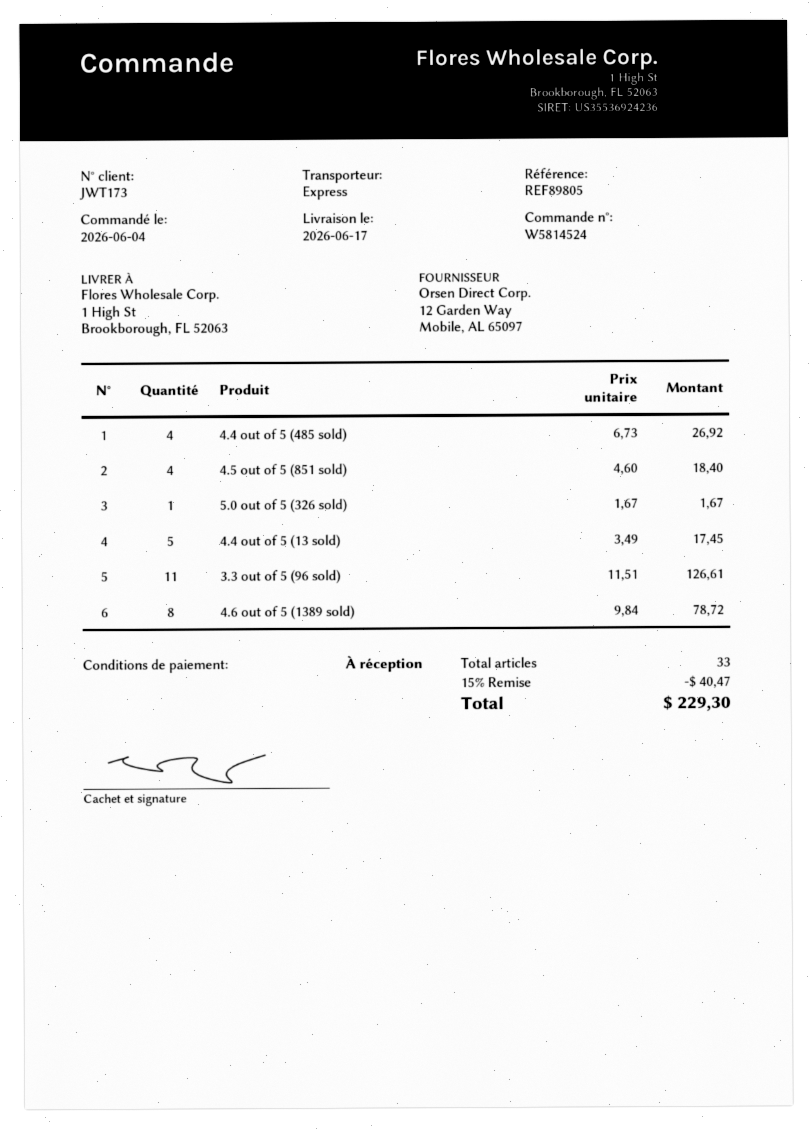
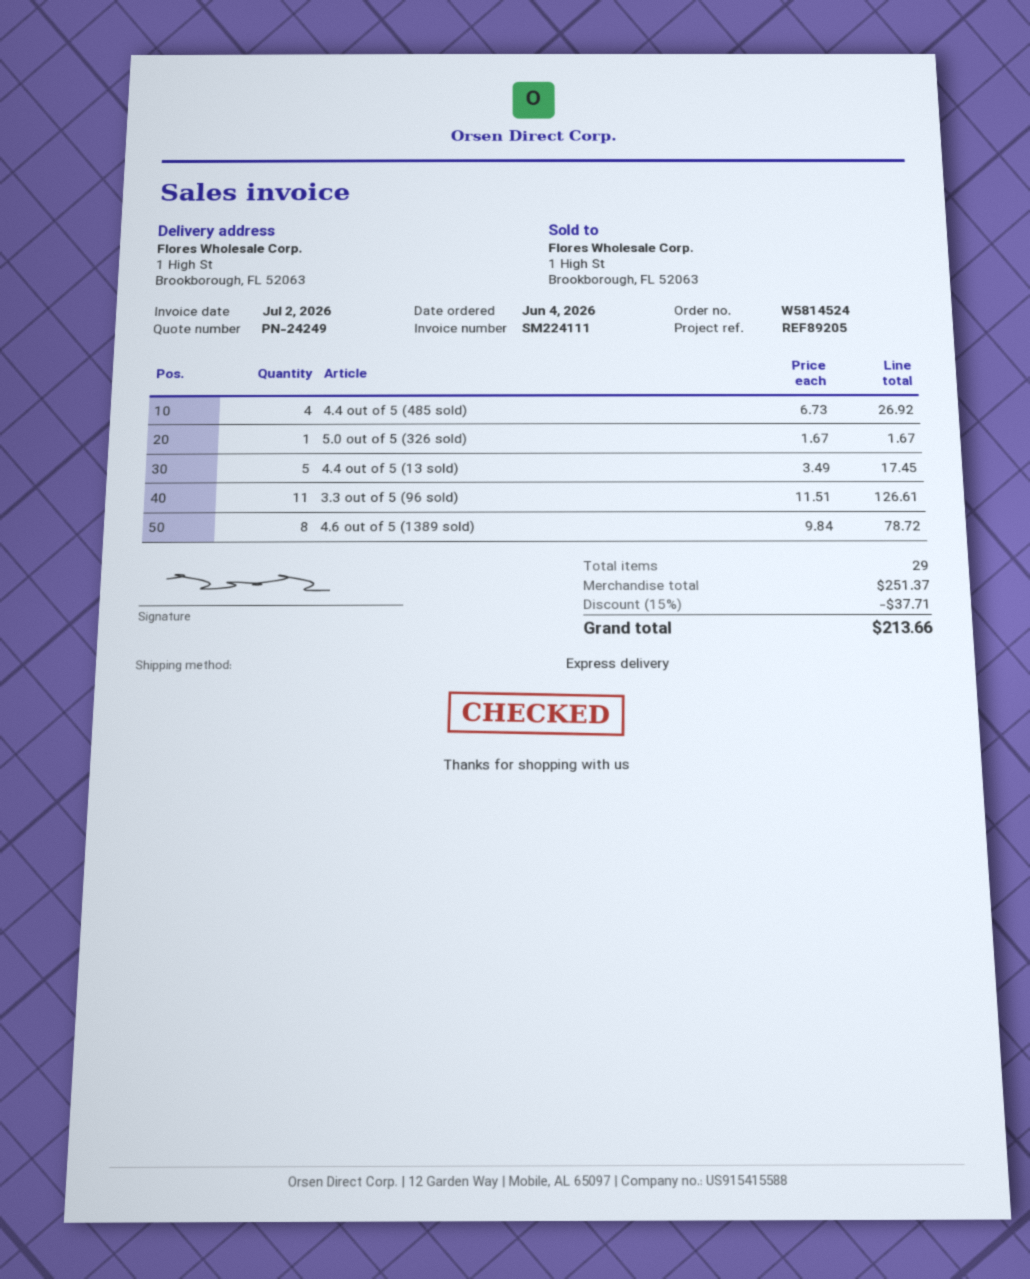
reference: REF89805 -> REF89205
4.5 out of 5 (851 sold): 4 x 4.60 = 18.40 -> none
total quantity: 33 -> 29
discount: 15% = 40.47 -> 15% = 37.71
total: 229.30 -> 213.66

